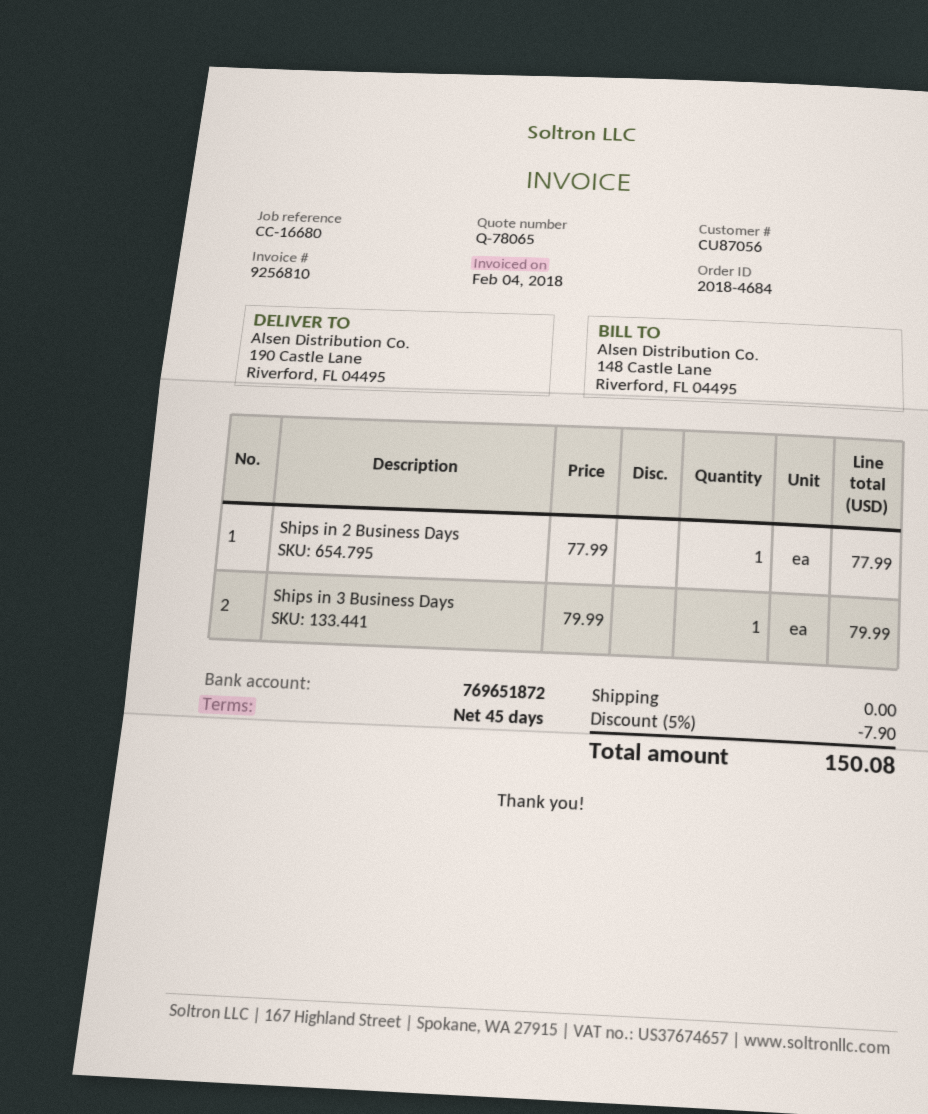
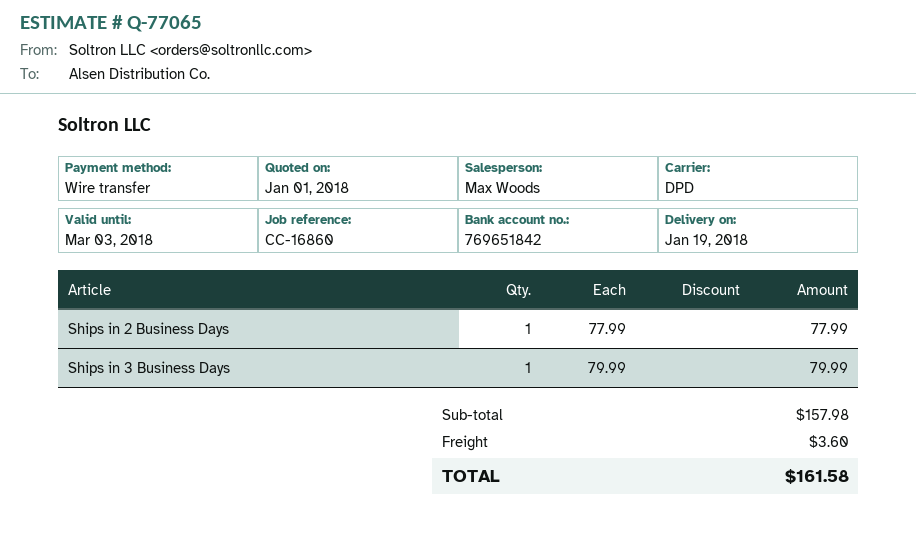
quote number: Q-78065 -> Q-77065
reference: CC-16680 -> CC-16860
bank account: 769651872 -> 769651842
discount: 5% = 7.90 -> none
shipping: 0.00 -> 3.60
total: 150.08 -> 161.58

